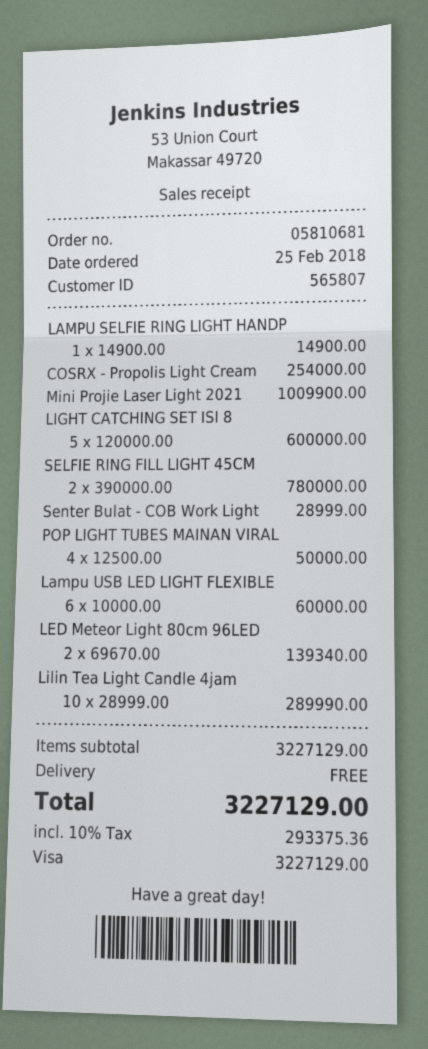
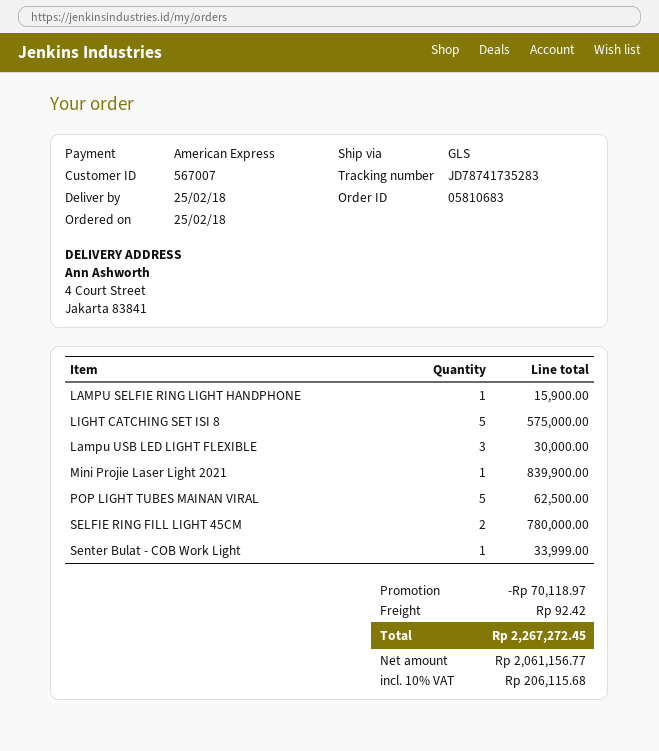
order number: 05810681 -> 05810683
customer number: 565807 -> 567007
payment method: Visa -> American Express
LAMPU SELFIE RING LIGHT HANDP: 1 for 14900.00 -> 1 for 15900.00
COSRX - Propolis Light Cream: 1 for 254000.00 -> none
Mini Projie Laser Light 2021: 1 for 1009900.00 -> 1 for 839900.00
LIGHT CATCHING SET ISI 8: 5 for 600000.00 -> 5 for 575000.00
Senter Bulat - COB Work Light: 1 for 28999.00 -> 1 for 33999.00
POP LIGHT TUBES MAINAN VIRAL: 4 for 50000.00 -> 5 for 62500.00
Lampu USB LED LIGHT FLEXIBLE: 6 for 60000.00 -> 3 for 30000.00
LED Meteor Light 80cm 96LED: 2 for 139340.00 -> none
Lilin Tea Light Candle 4jam: 10 for 289990.00 -> none
discount: none -> 70118.97
shipping: 0.00 -> 92.42
tax: 10% = 293375.36 -> 10% = 206115.68
total: 3227129.00 -> 2267272.45

